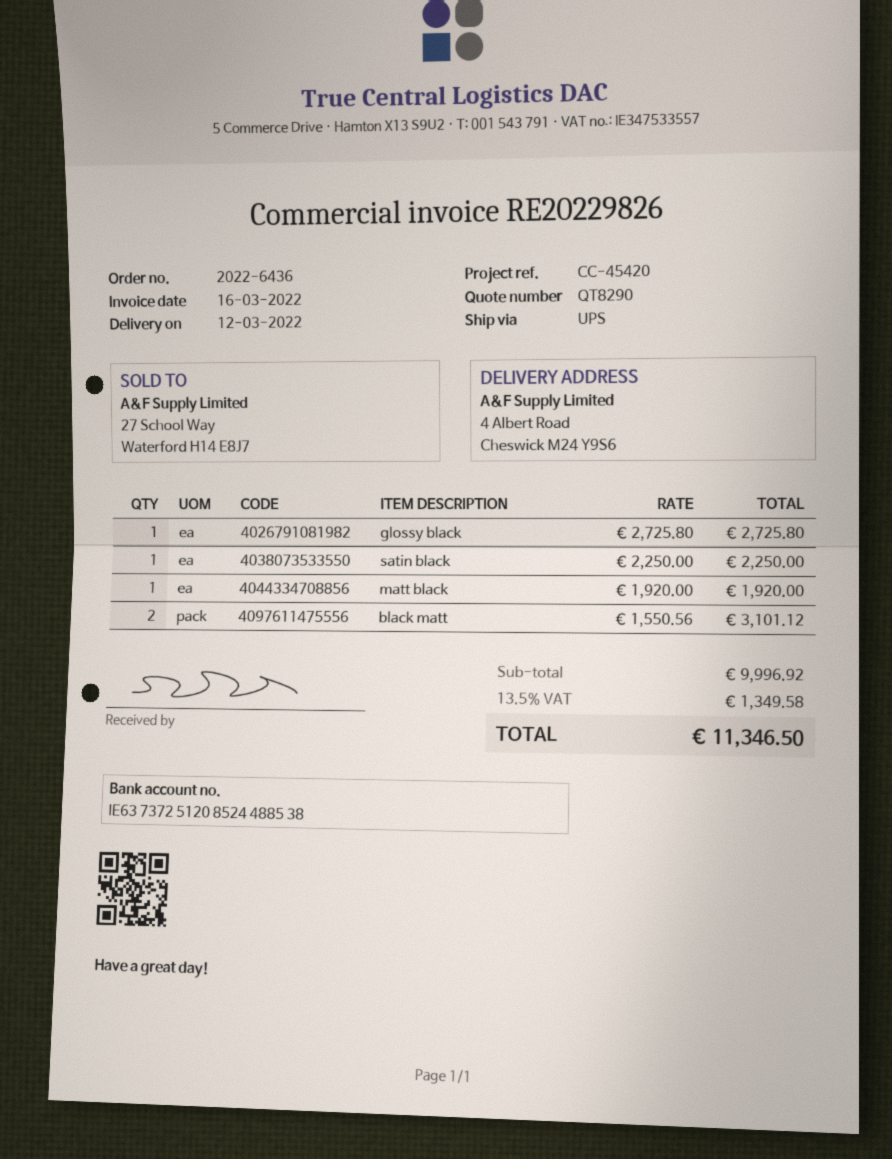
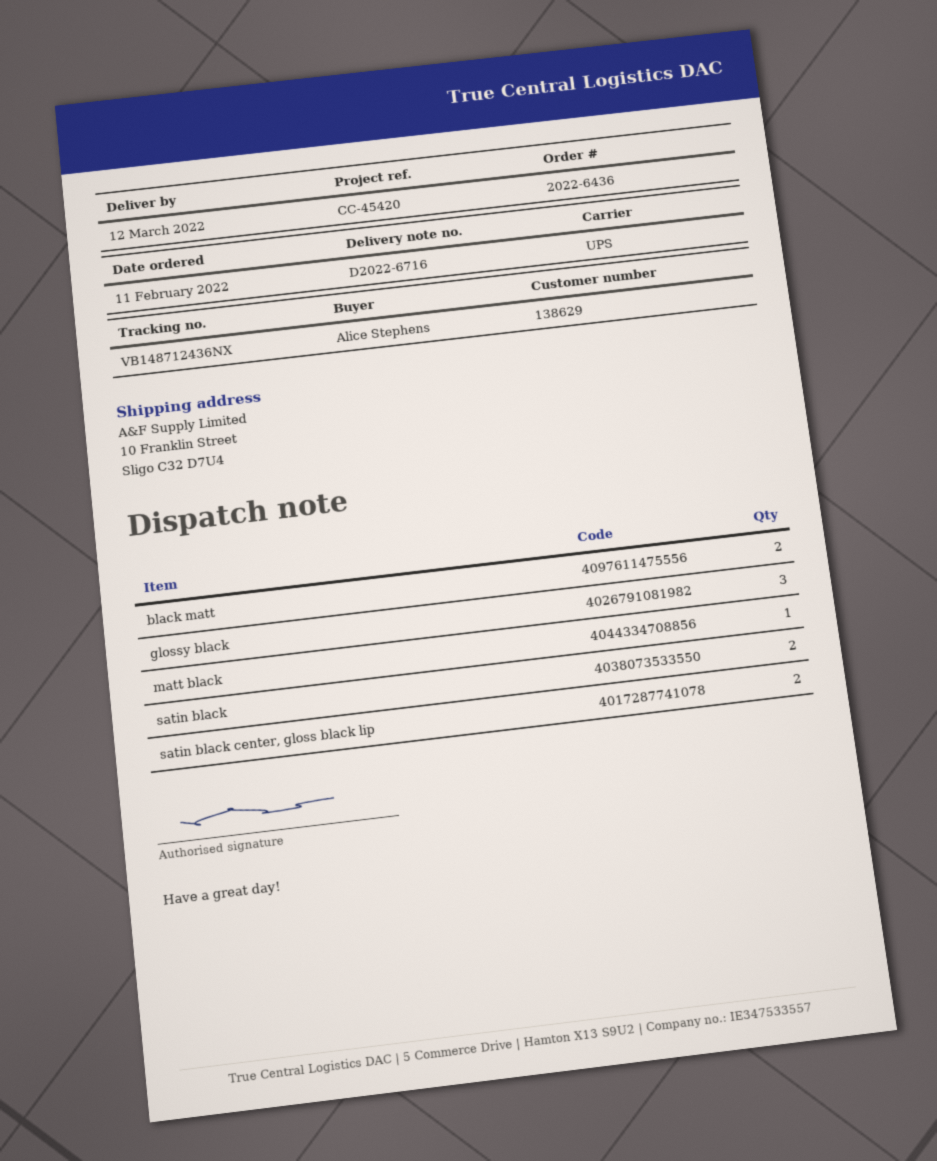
ship to: 4 Albert Road, Cheswick M24 Y9S6 -> 10 Franklin Street, Sligo C32 D7U4
glossy black: 1 -> 3
satin black: 1 -> 2
satin black center, gloss black lip: none -> 2

